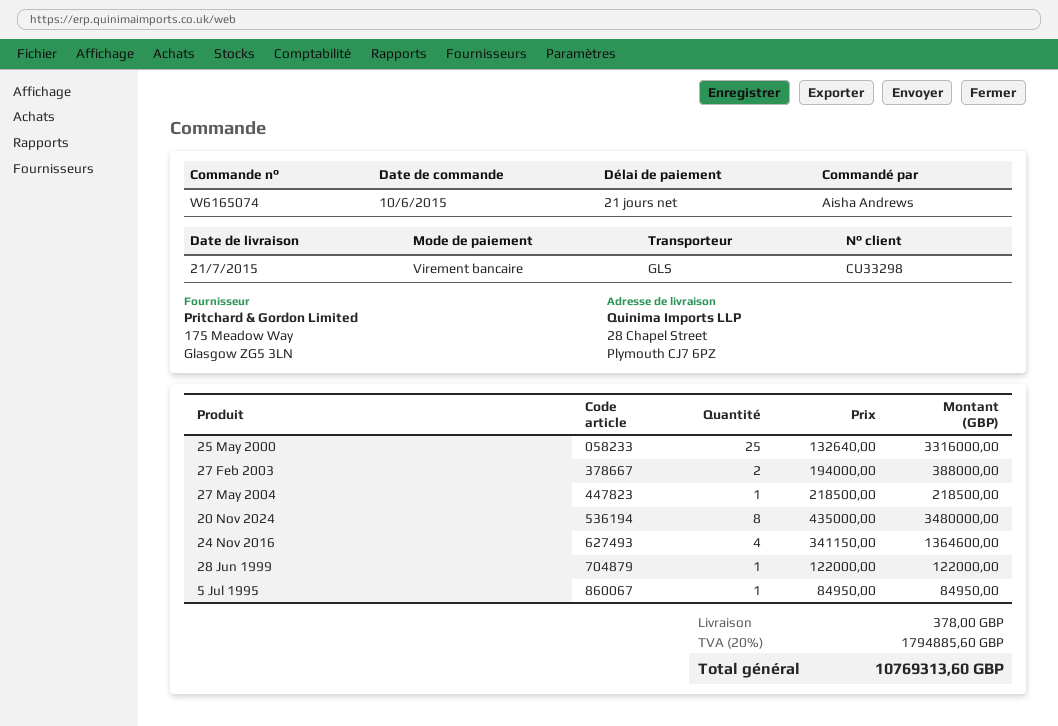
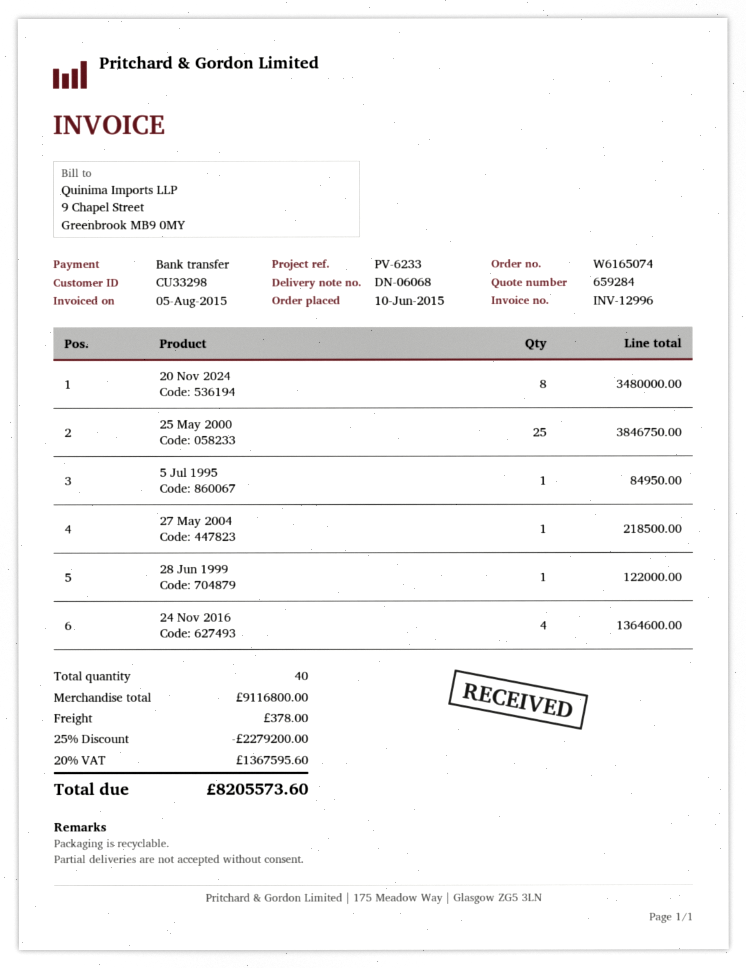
25 May 2000: 25 for 3316000.00 -> 25 for 3846750.00
27 Feb 2003: 2 for 388000.00 -> none
discount: none -> 25% = 2279200.00
tax: 20% = 1794885.60 -> 20% = 1367595.60
total: 10769313.60 -> 8205573.60

